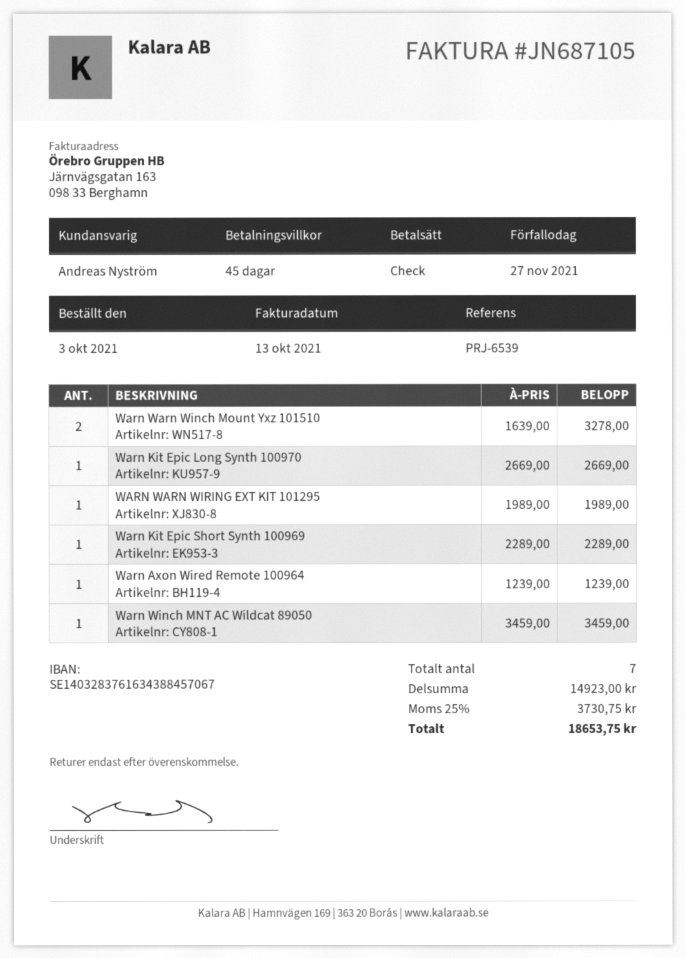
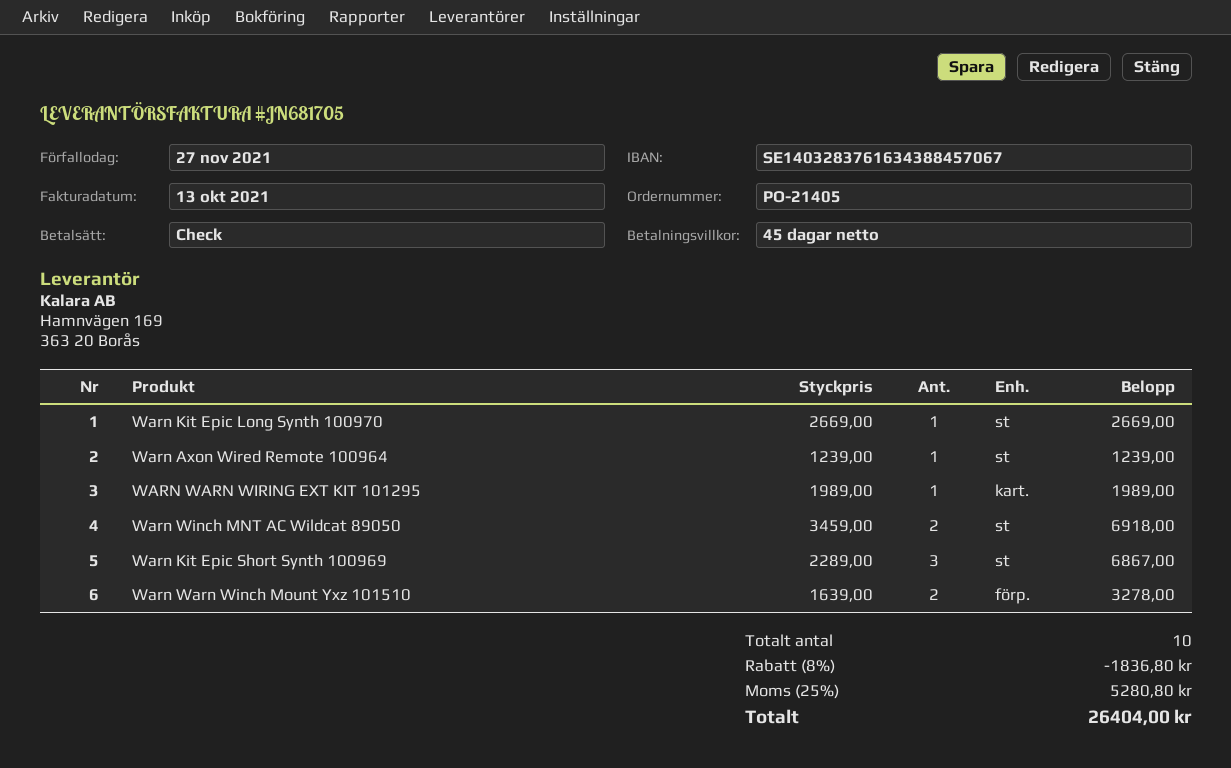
invoice number: JN687105 -> JN681705
Warn Kit Epic Short Synth 100969: 1 x 2289.00 = 2289.00 -> 3 x 2289.00 = 6867.00
Warn Winch MNT AC Wildcat 89050: 1 x 3459.00 = 3459.00 -> 2 x 3459.00 = 6918.00
total quantity: 7 -> 10
discount: none -> 8% = 1836.80
tax: 25% = 3730.75 -> 25% = 5280.80
total: 18653.75 -> 26404.00

